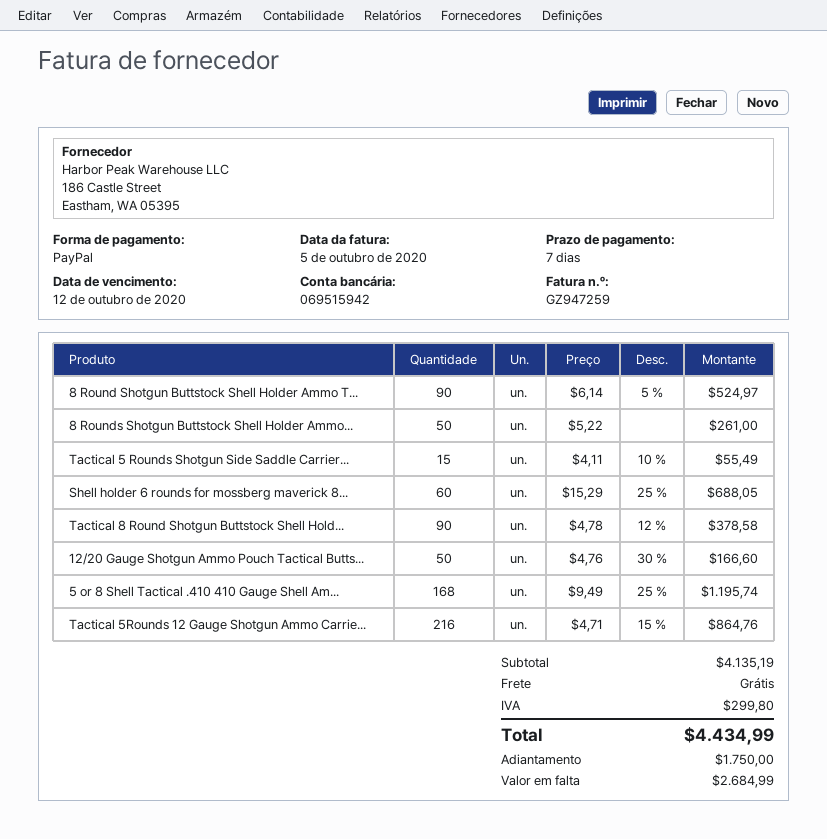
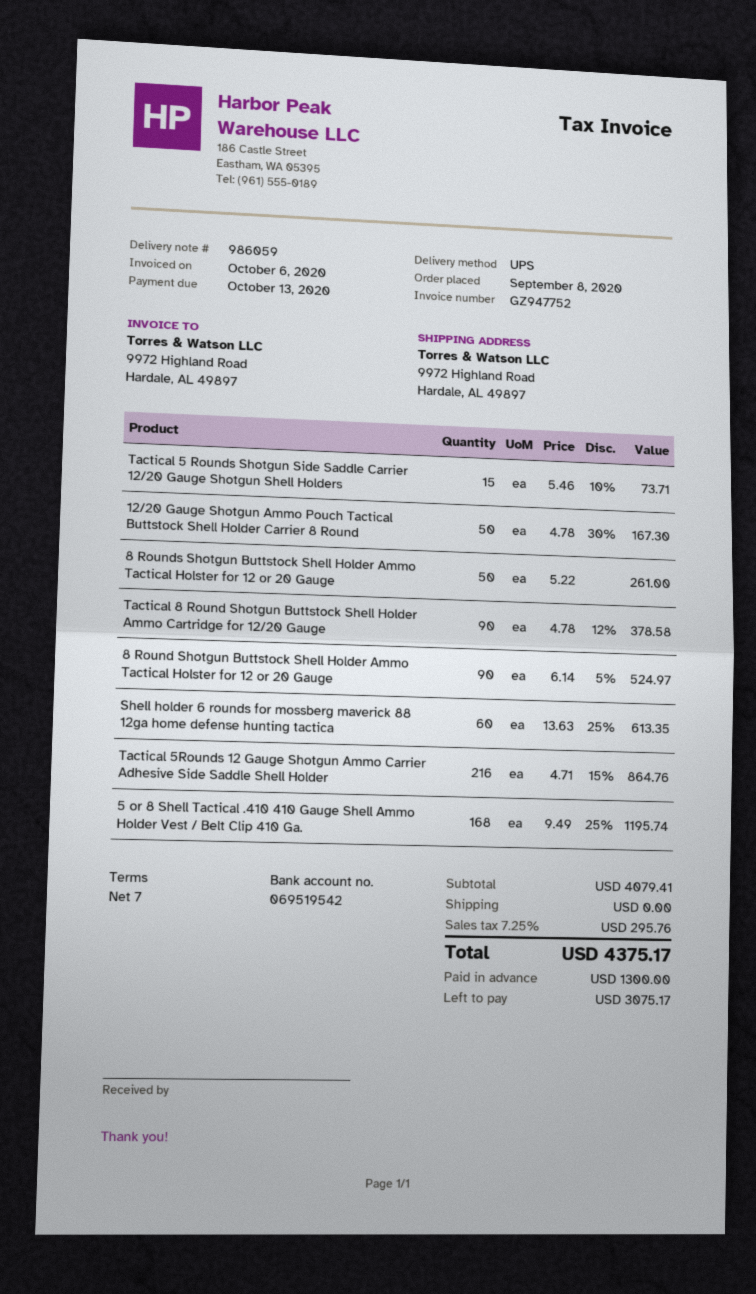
invoice number: GZ947259 -> GZ947752
invoice date: 2020-10-05 -> 2020-10-06
due date: 2020-10-12 -> 2020-10-13
bank account: 069515942 -> 069519542
Tactical 5 Rounds Shotgun Side Saddle Carrier...: 15 x 4.11 - 10% = 55.49 -> 15 x 5.46 - 10% = 73.71
Shell holder 6 rounds for mossberg maverick 8...: 60 x 15.29 - 25% = 688.05 -> 60 x 13.63 - 25% = 613.35
12/20 Gauge Shotgun Ammo Pouch Tactical Butts...: 50 x 4.76 - 30% = 166.60 -> 50 x 4.78 - 30% = 167.30
subtotal: 4135.19 -> 4079.41
tax: 299.80 -> 295.76
total: 4434.99 -> 4375.17
deposit: 1750.00 -> 1300.00
balance: 2684.99 -> 3075.17

